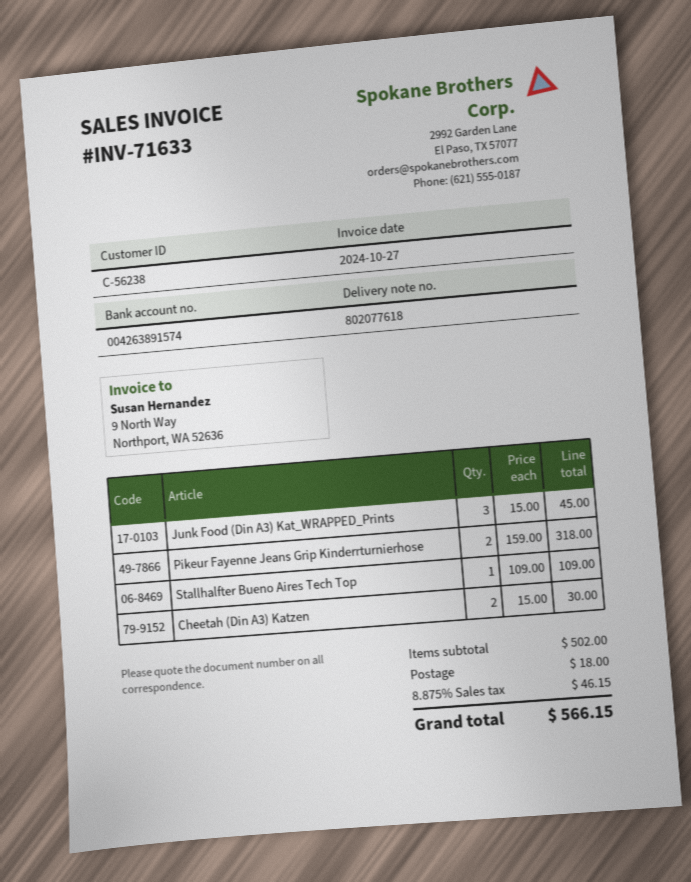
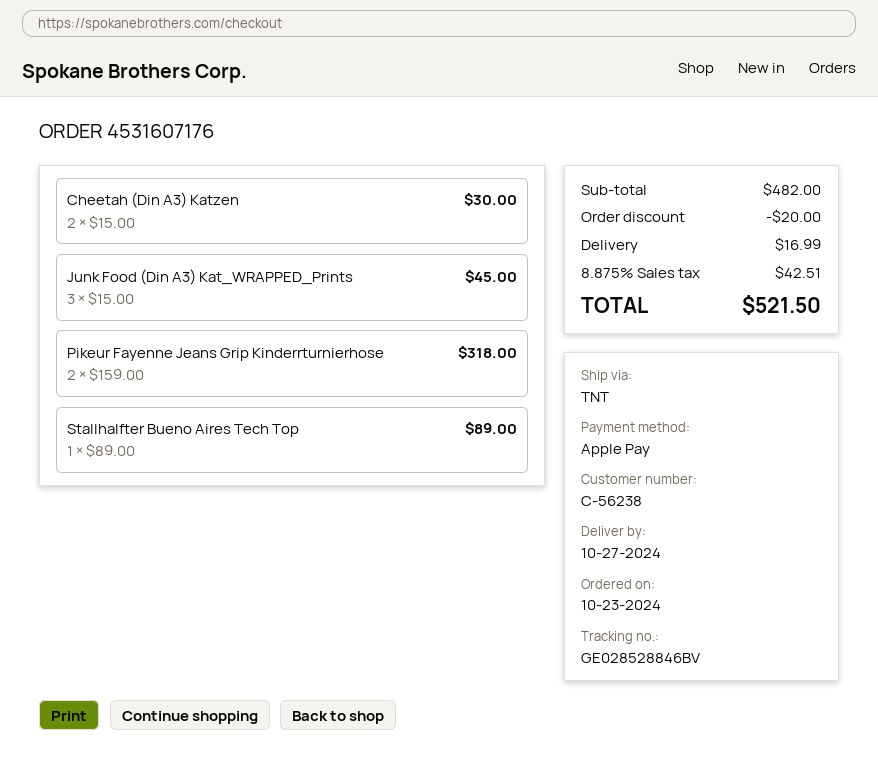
Stallhalfter Bueno Aires Tech Top: 1 x 109.00 = 109.00 -> 1 x 89.00 = 89.00
subtotal: 502.00 -> 482.00
discount: none -> 20.00
shipping: 18.00 -> 16.99
tax: 8.875% = 46.15 -> 8.875% = 42.51
total: 566.15 -> 521.50

